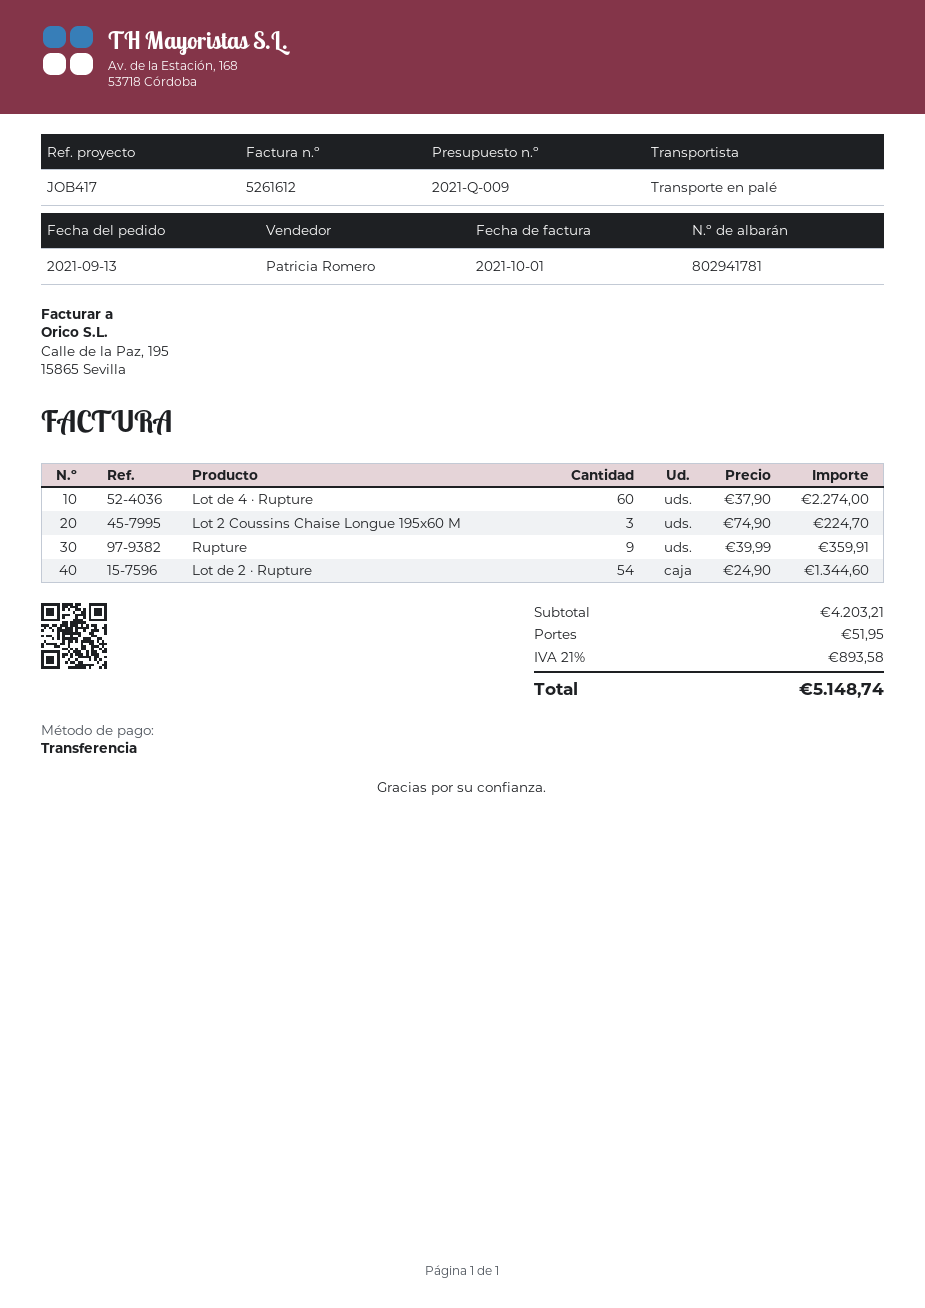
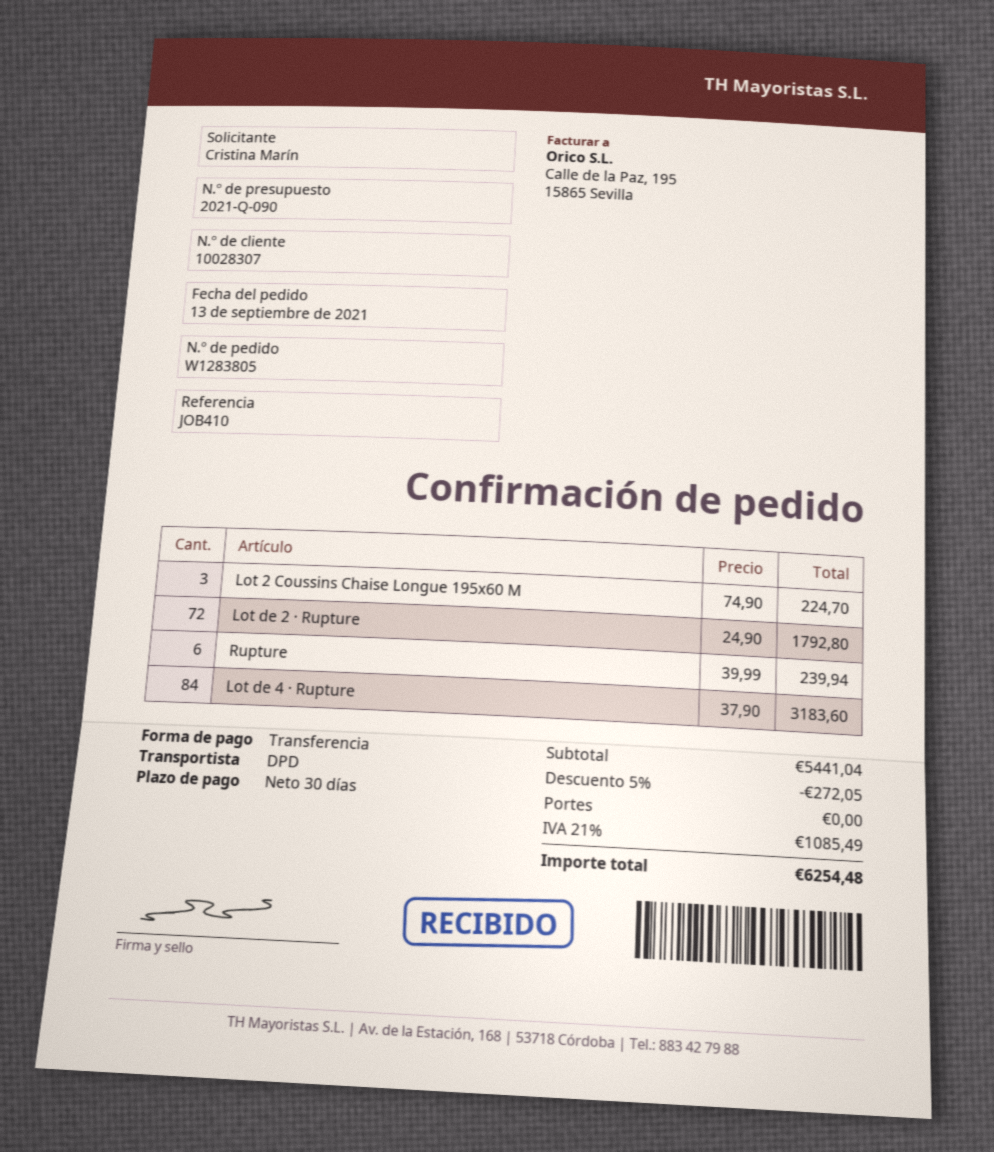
quote number: 2021-Q-009 -> 2021-Q-090
reference: JOB417 -> JOB410
shipping method: pallet freight -> DPD
Lot de 4 · Rupture: 60 x 37.90 = 2274.00 -> 84 x 37.90 = 3183.60
Rupture: 9 x 39.99 = 359.91 -> 6 x 39.99 = 239.94
Lot de 2 · Rupture: 54 x 24.90 = 1344.60 -> 72 x 24.90 = 1792.80
subtotal: 4203.21 -> 5441.04
discount: none -> 5% = 272.05
shipping: 51.95 -> 0.00
tax: 21% = 893.58 -> 21% = 1085.49
total: 5148.74 -> 6254.48

